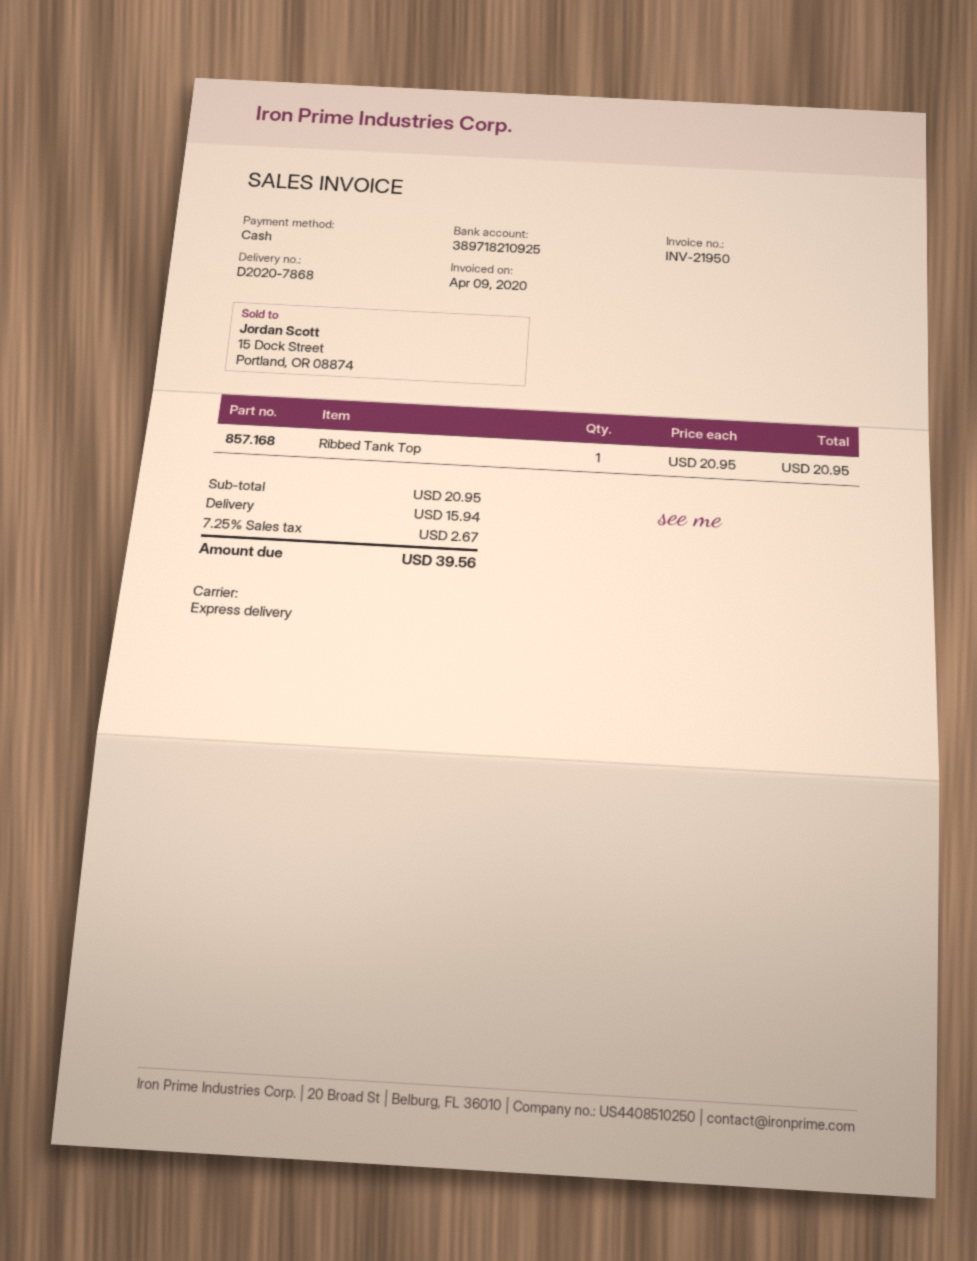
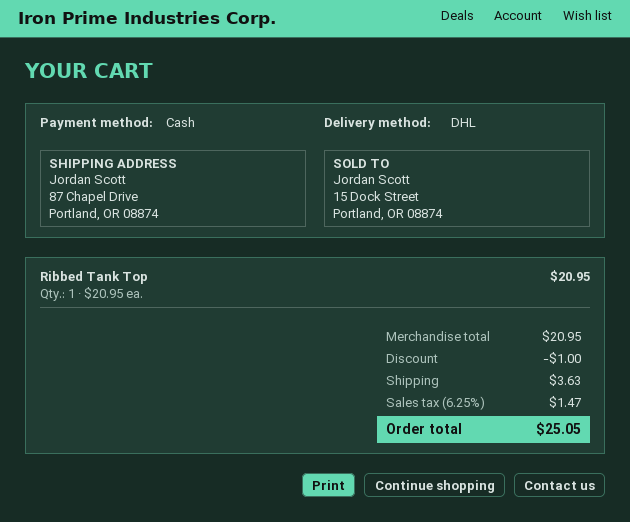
shipping method: express -> DHL
discount: none -> 1.00
shipping: 15.94 -> 3.63
tax: 7.25% = 2.67 -> 6.25% = 1.47
total: 39.56 -> 25.05

